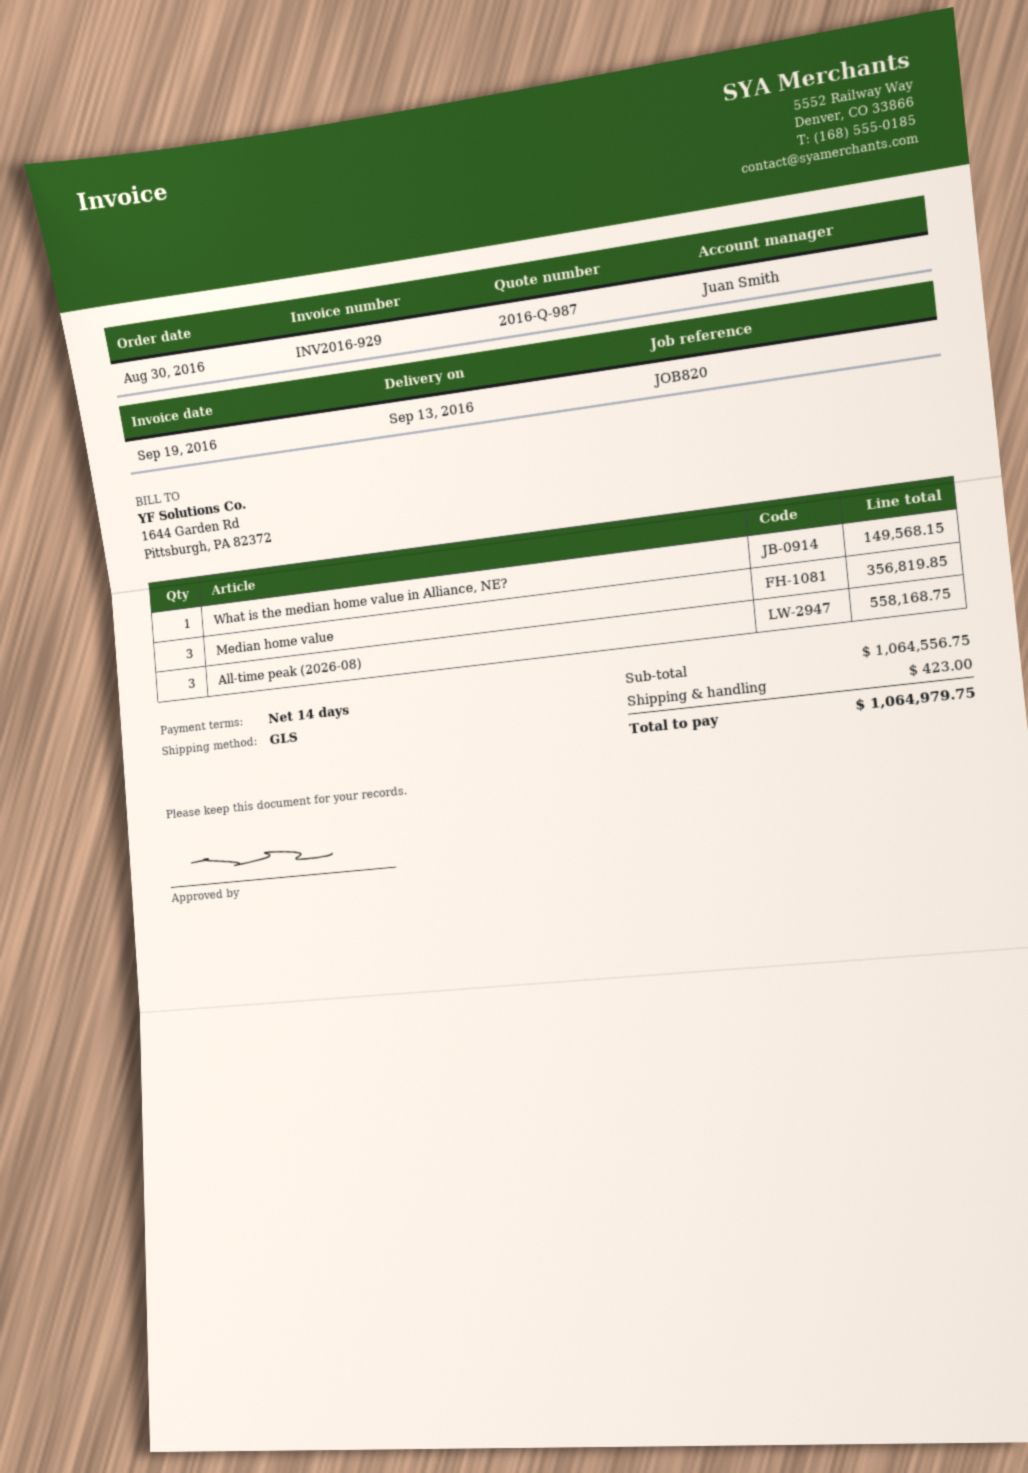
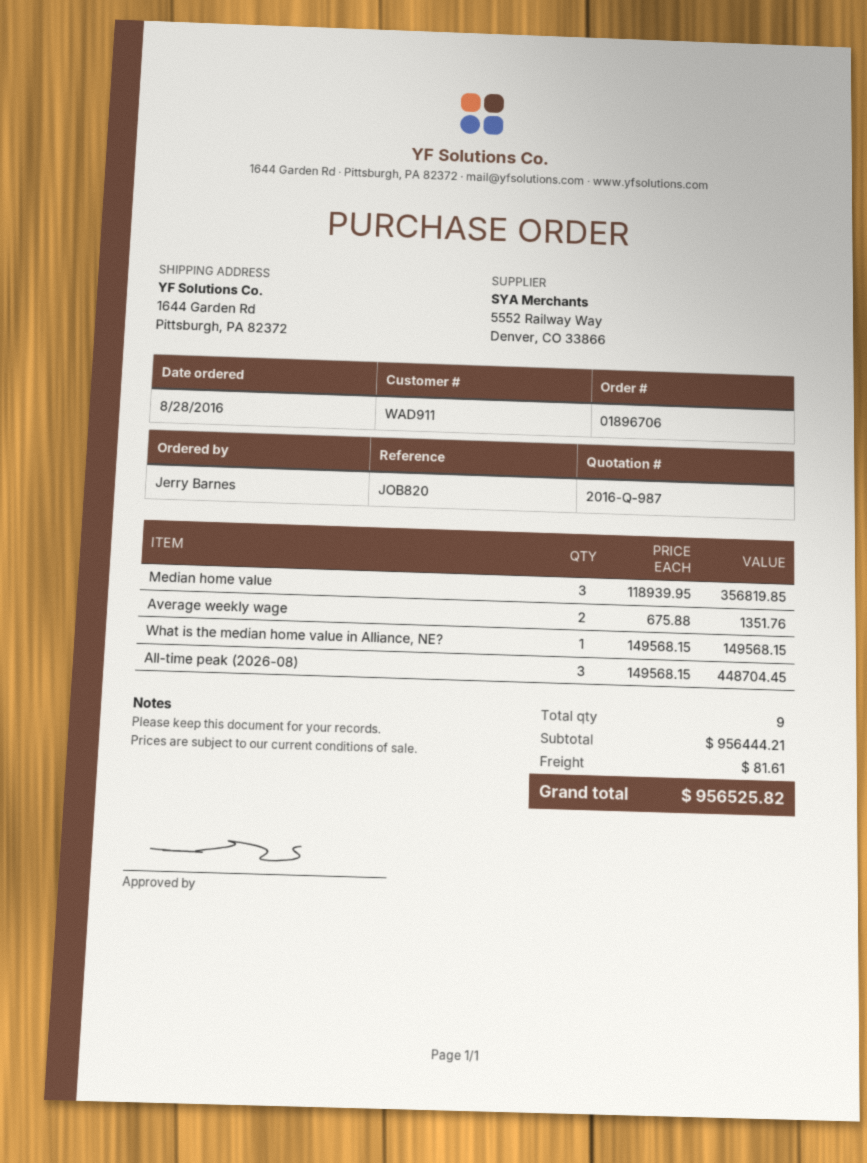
order date: 2016-08-30 -> 2016-08-28
All-time peak (2026-08): 3 for 558168.75 -> 3 for 448704.45
Average weekly wage: none -> 2 for 1351.76
subtotal: 1064556.75 -> 956444.21
shipping: 423.00 -> 81.61
total: 1064979.75 -> 956525.82

